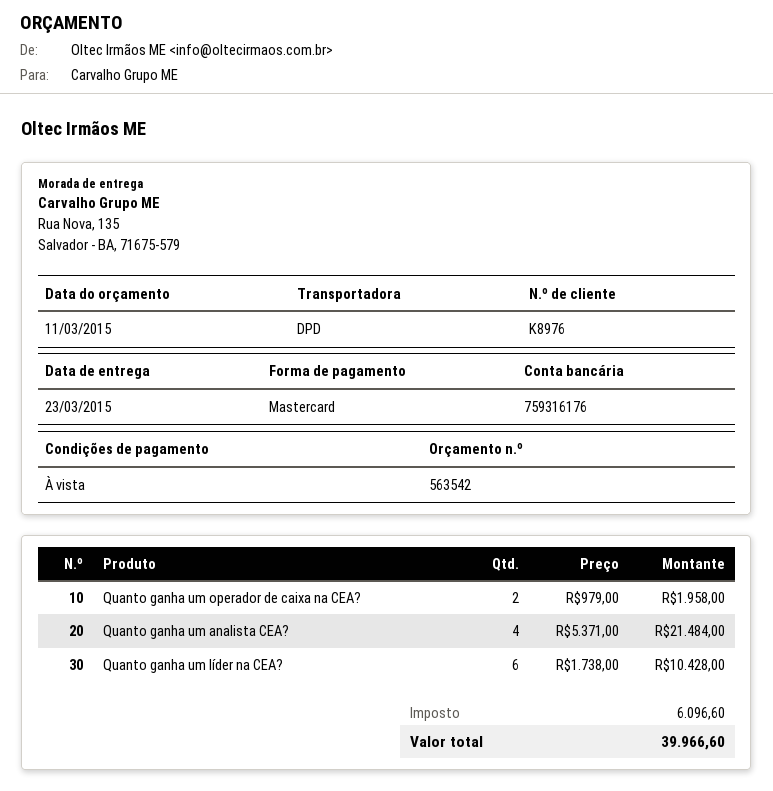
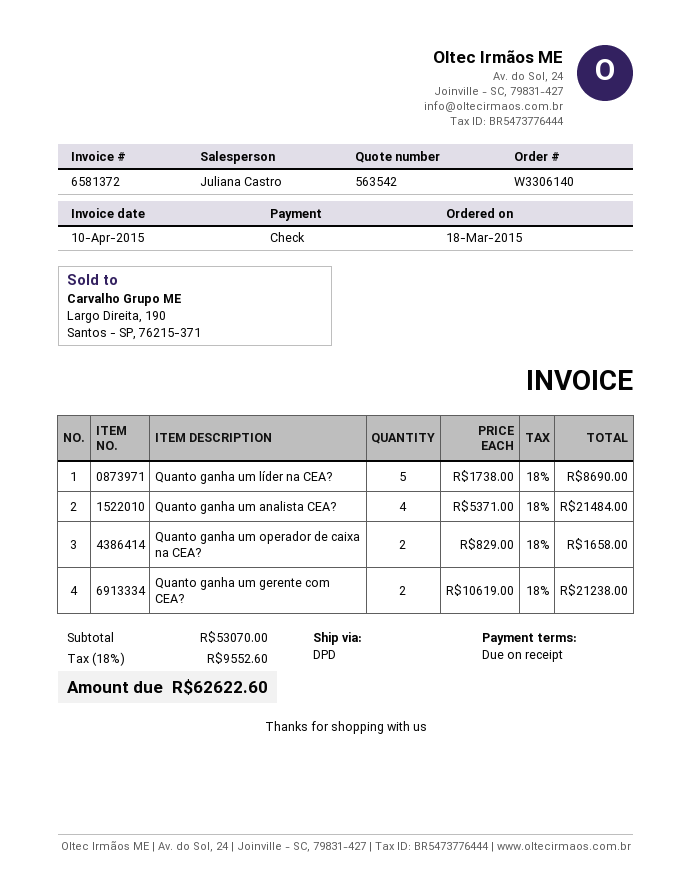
payment method: Mastercard -> cheque
Quanto ganha um operador de caixa na CEA?: 2 x 979.00 = 1958.00 -> 2 x 829.00 = 1658.00
Quanto ganha um líder na CEA?: 6 x 1738.00 = 10428.00 -> 5 x 1738.00 = 8690.00
Quanto ganha um gerente com CEA?: none -> 2 x 10619.00 = 21238.00
tax: 6096.60 -> 9552.60
total: 39966.60 -> 62622.60

